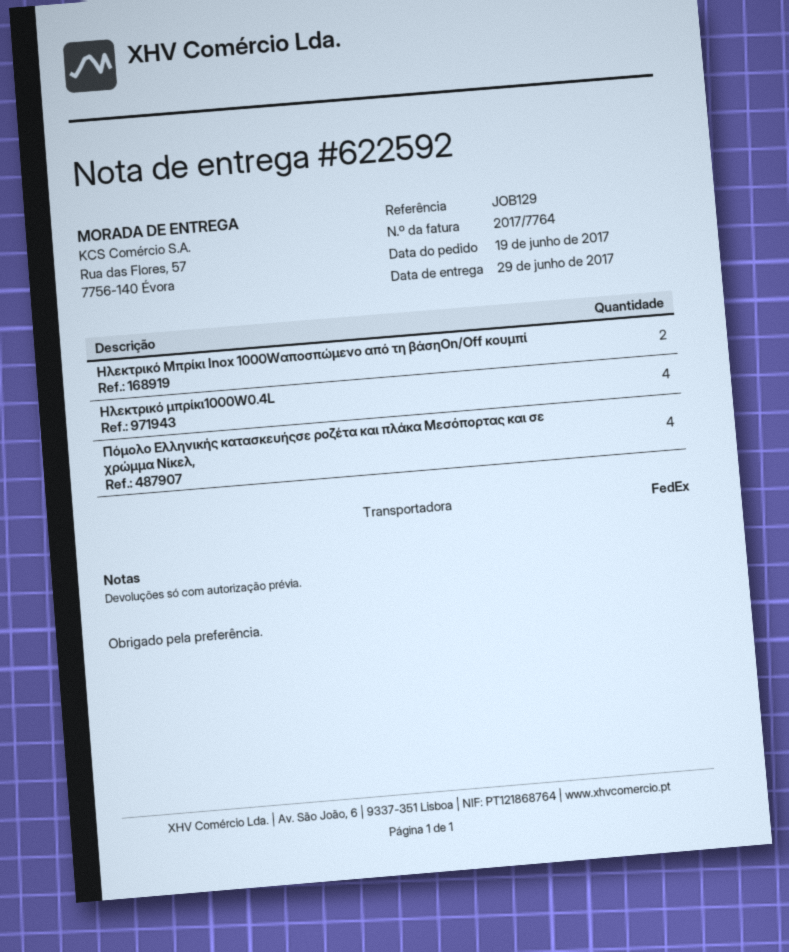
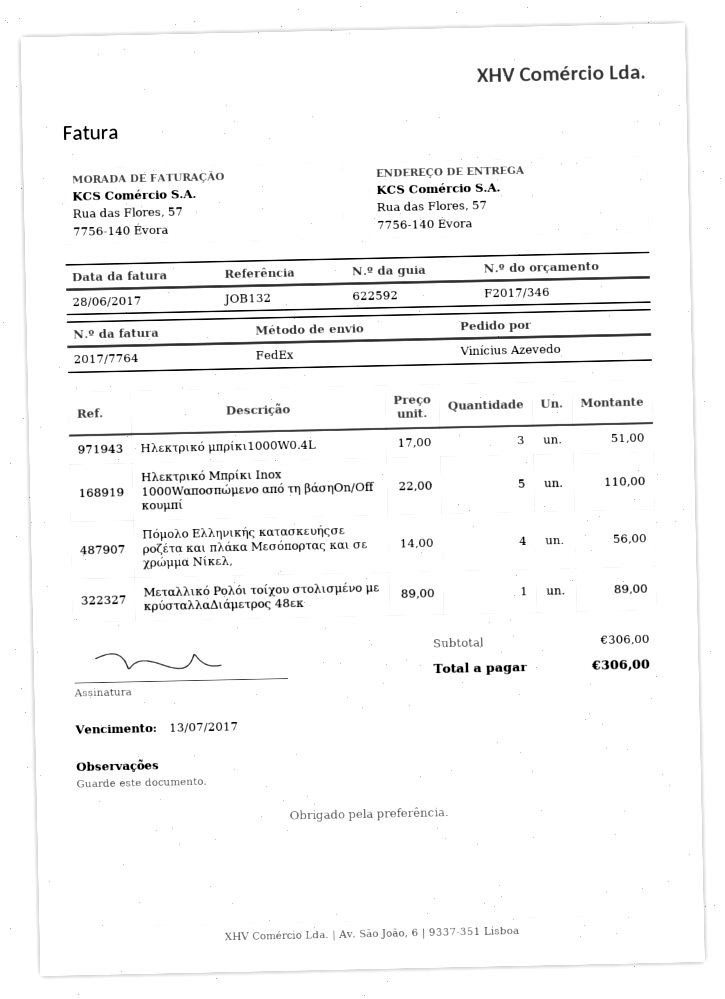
reference: JOB129 -> JOB132
Ηλεκτρικό Μπρίκι Inox 1000Wαποσπώμενο από τη βάσηOn/Off κουμπί: 2 -> 5
Ηλεκτρικό μπρίκι1000W0.4L: 4 -> 3
Μεταλλικό Ρολόι τοίχου στολισμένο με κρύσταλλαΔιάμετρος 48εκ: none -> 1

